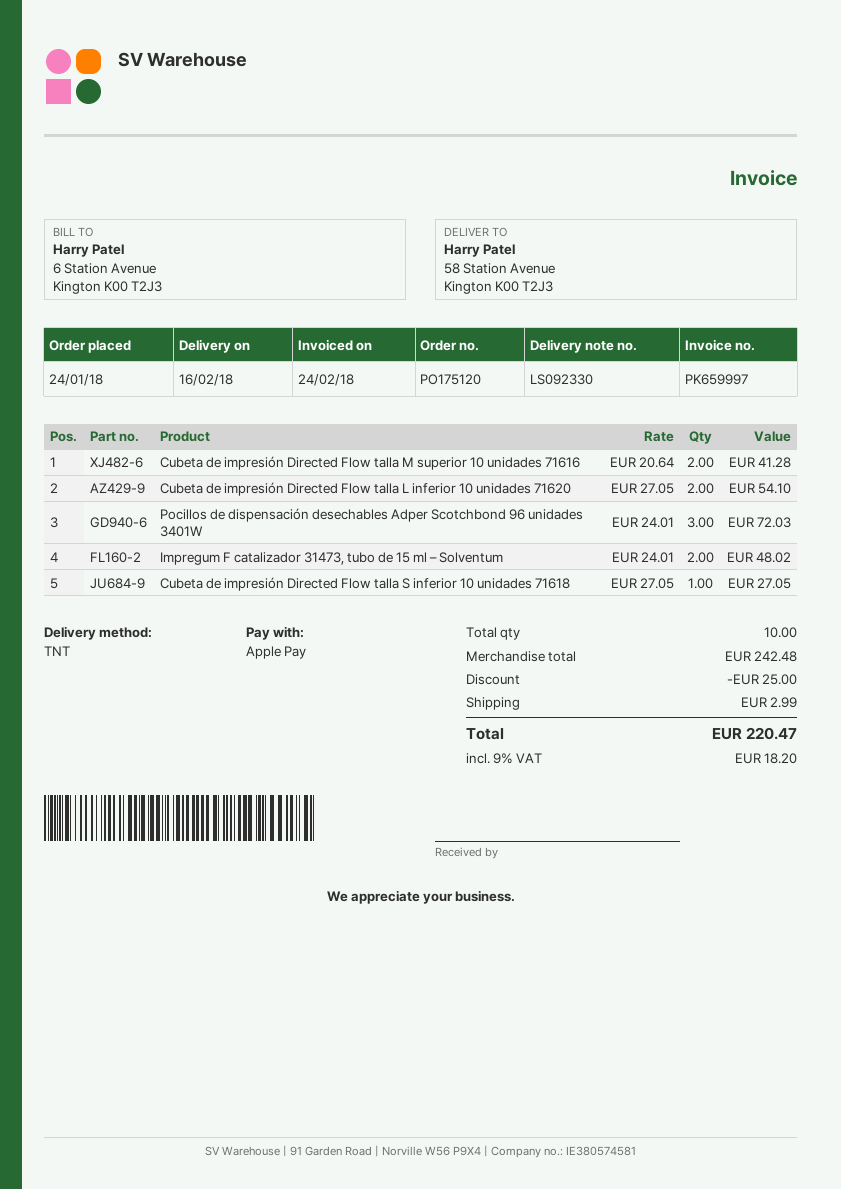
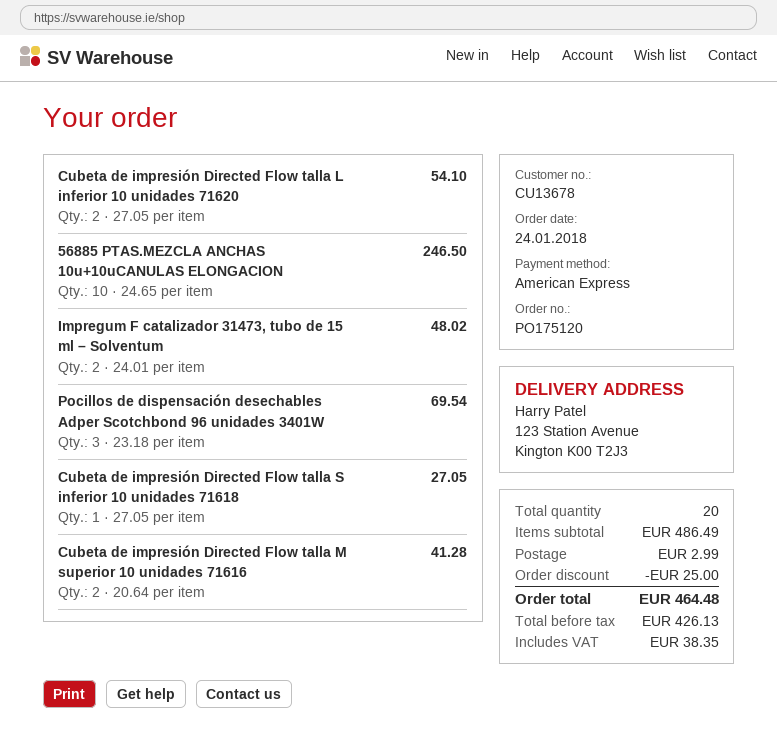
payment method: Apple Pay -> American Express
ship to: 58 Station Avenue, Kington K00 T2J3 -> 123 Station Avenue, Kington K00 T2J3
Pocillos de dispensación desechables Adper Scotchbond 96 unidades 3401W: 3 x 24.01 = 72.03 -> 3 x 23.18 = 69.54
56885 PTAS.MEZCLA ANCHAS 10u+10uCANULAS ELONGACION: none -> 10 x 24.65 = 246.50
total quantity: 10 -> 20
subtotal: 242.48 -> 486.49
tax: 18.20 -> 38.35
total: 220.47 -> 464.48

